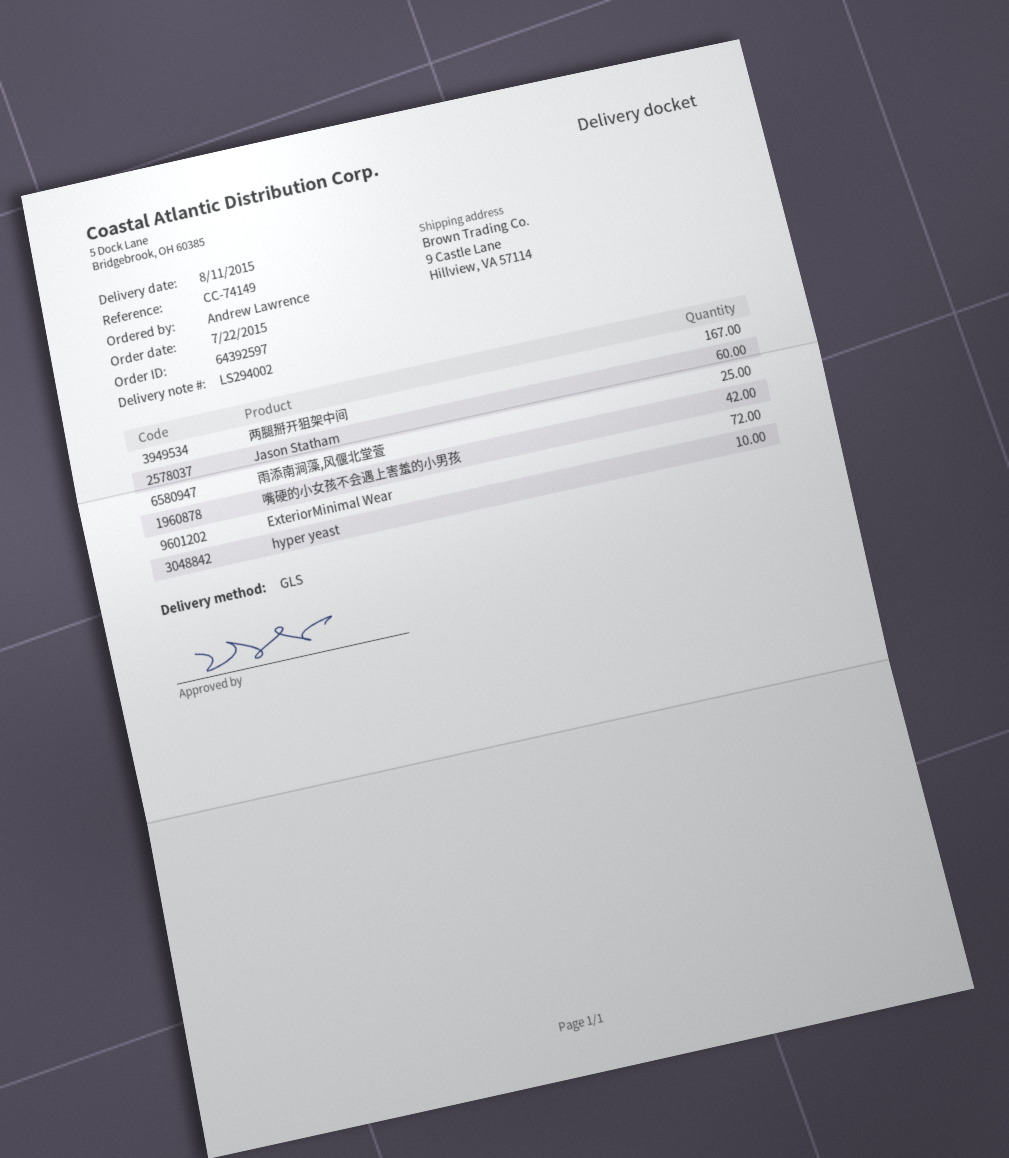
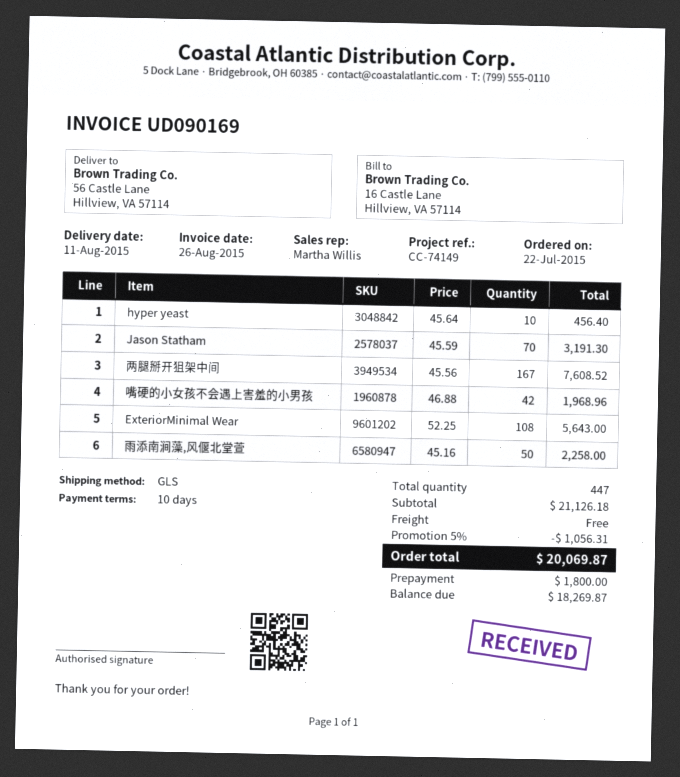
ship to: 9 Castle Lane, Hillview, VA 57114 -> 56 Castle Lane, Hillview, VA 57114
Jason Statham: 60 -> 70
雨添南涧藻,风偃北堂萱: 25 -> 50
ExteriorMinimal Wear: 72 -> 108

